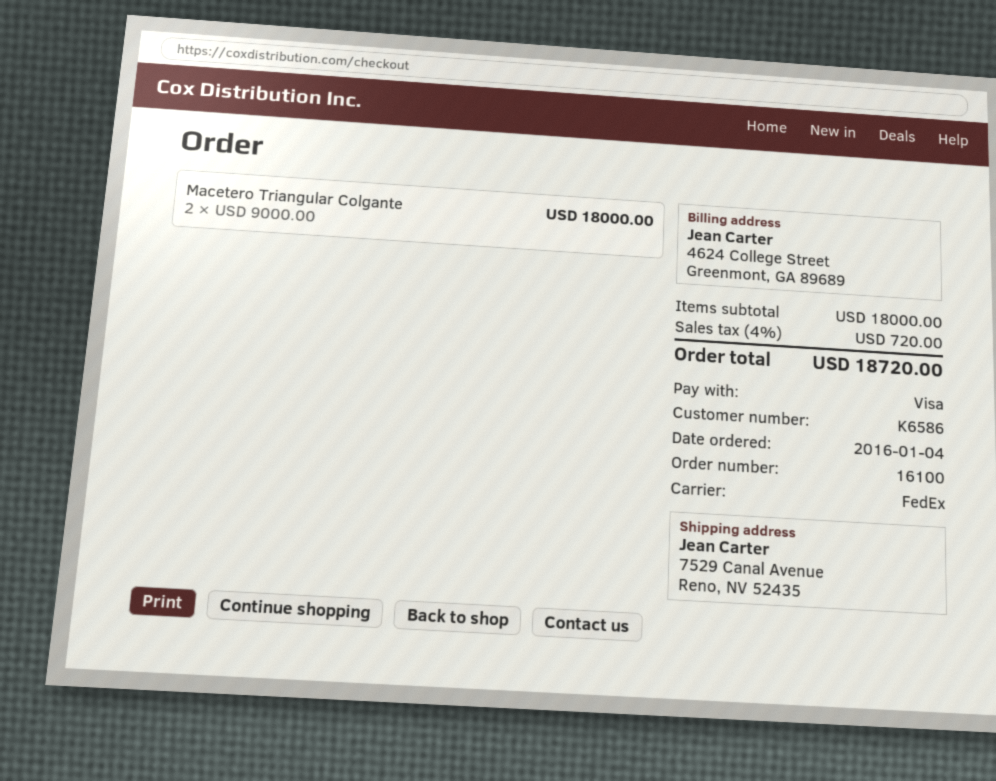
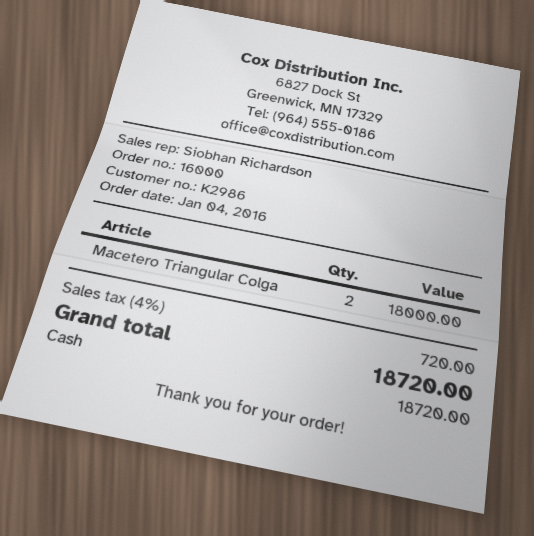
order number: 16100 -> 16000
customer number: K6586 -> K2986
payment method: Visa -> cash

